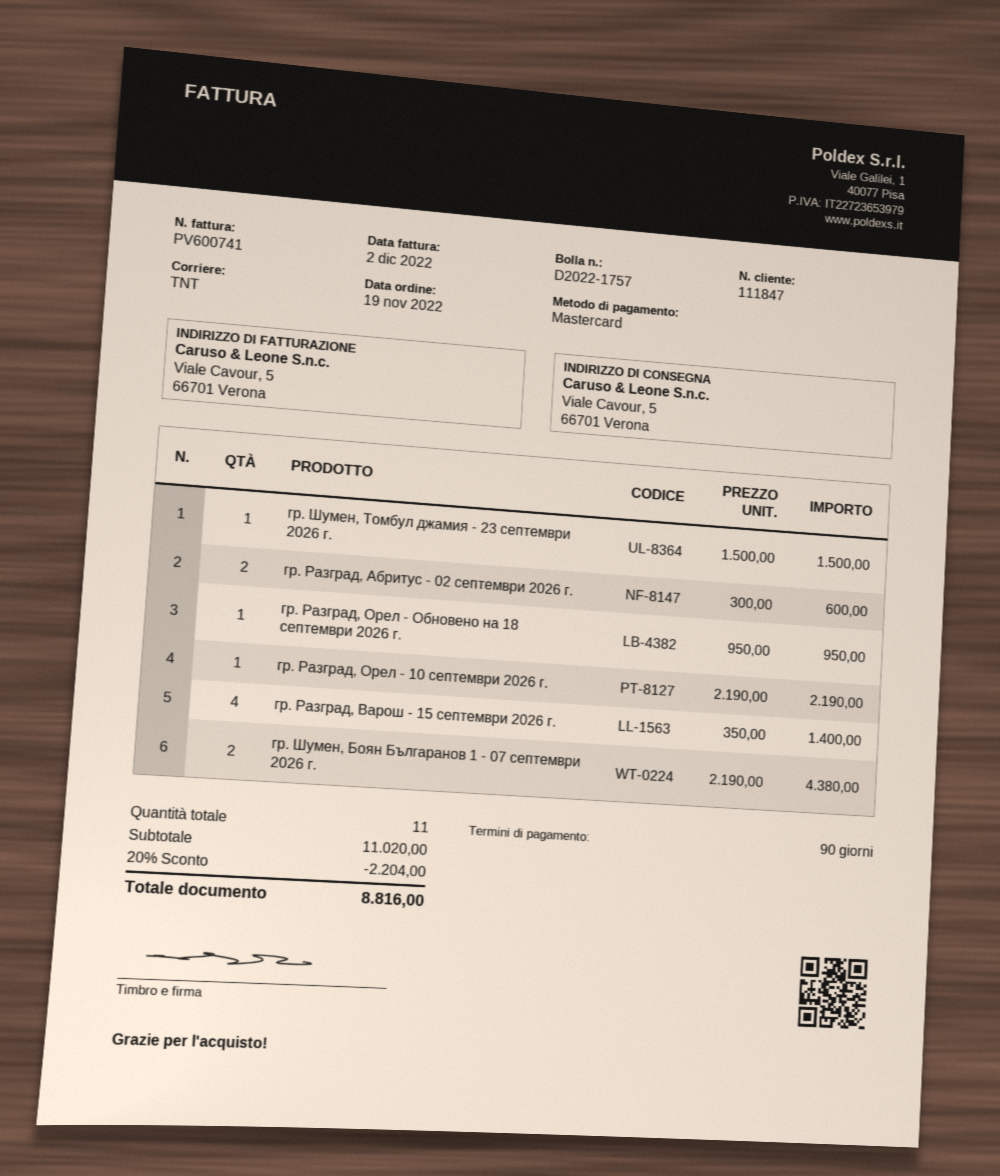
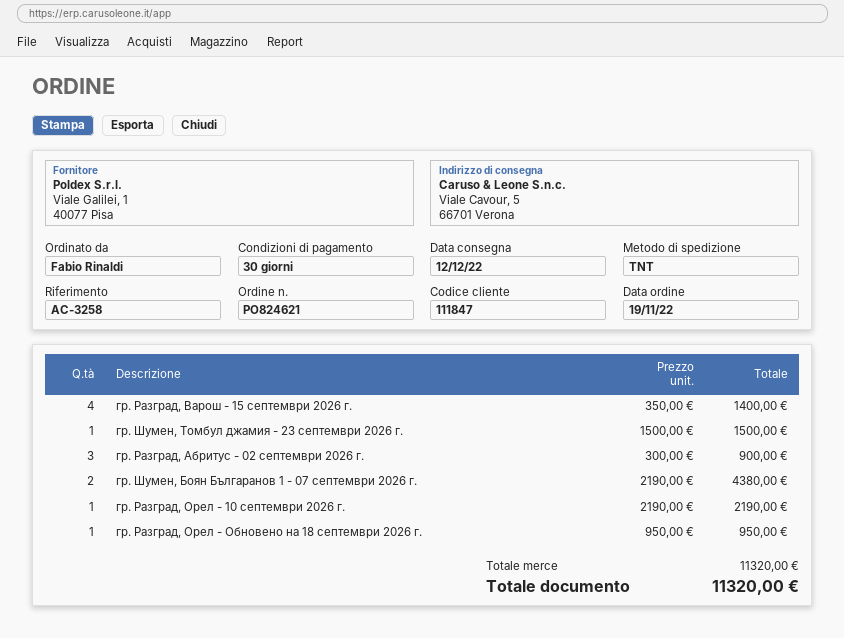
payment terms: 90 days -> 30 days
гр. Разград, Абритус - 02 септември 2026 г.: 2 x 300.00 = 600.00 -> 3 x 300.00 = 900.00
subtotal: 11020.00 -> 11320.00
discount: 20% = 2204.00 -> none
total: 8816.00 -> 11320.00

